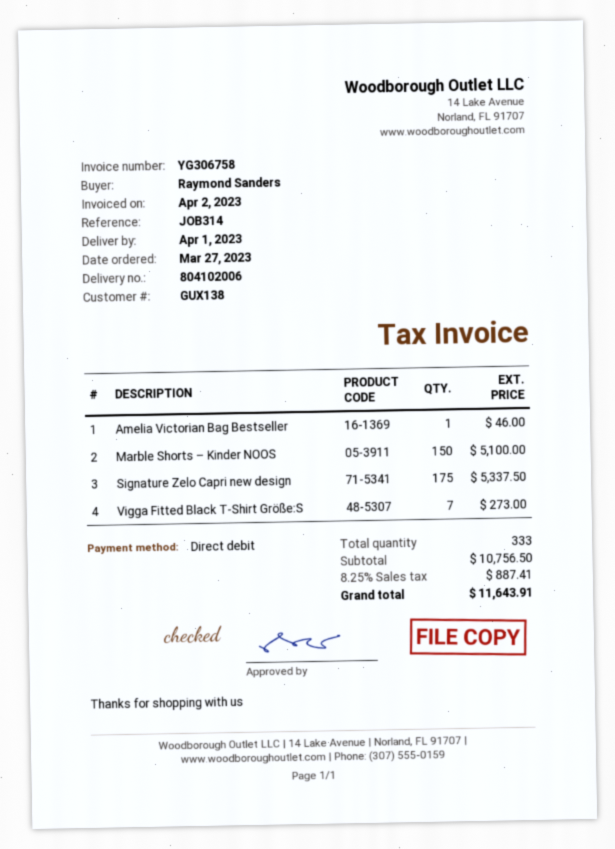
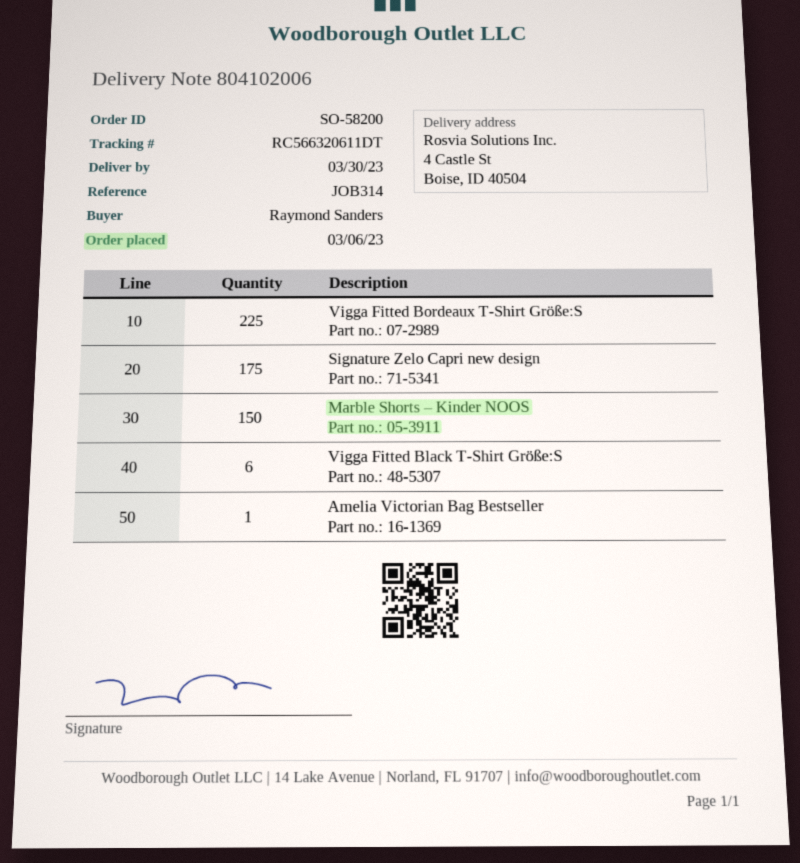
order date: 2023-03-27 -> 2023-03-06
delivery date: 2023-04-01 -> 2023-03-30
Vigga Fitted Black T-Shirt Größe:S: 7 -> 6
Vigga Fitted Bordeaux T-Shirt Größe:S: none -> 225

